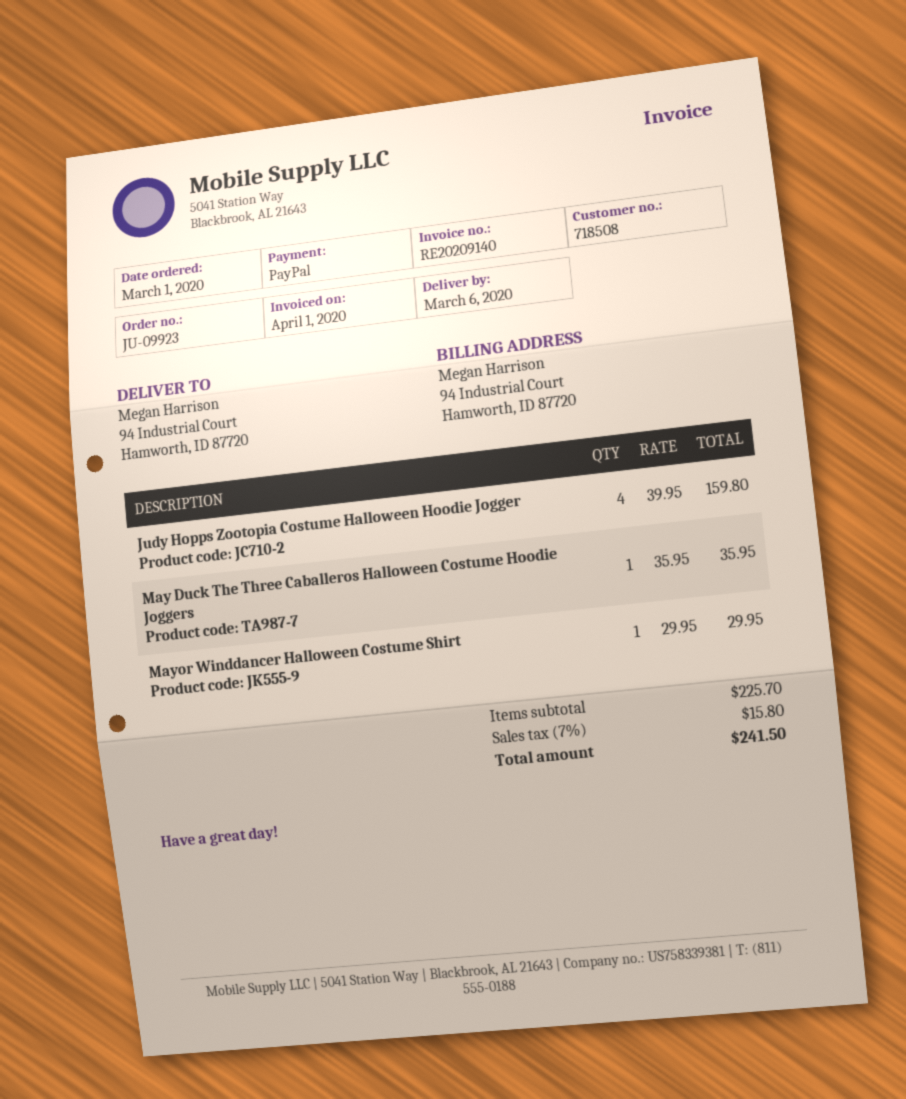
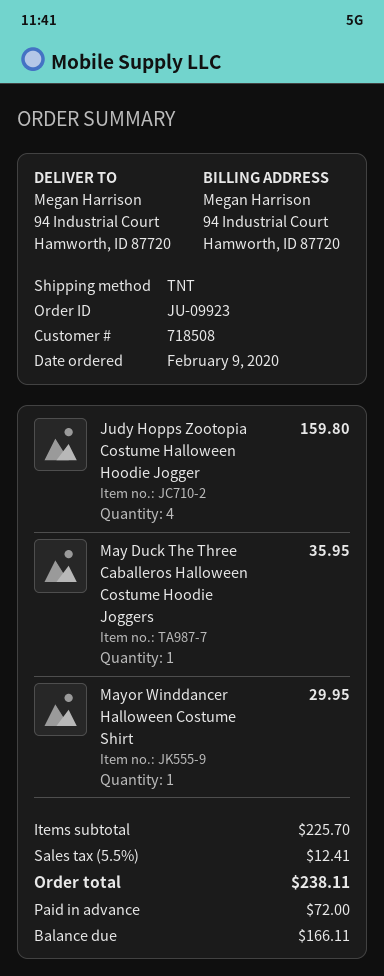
order date: 2020-03-01 -> 2020-02-09
tax: 7% = 15.80 -> 5.5% = 12.41
total: 241.50 -> 238.11

